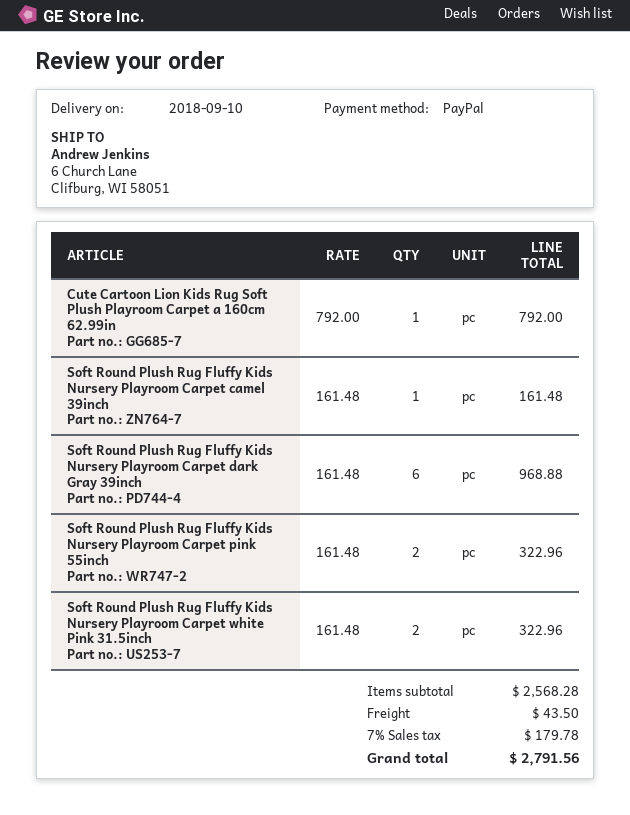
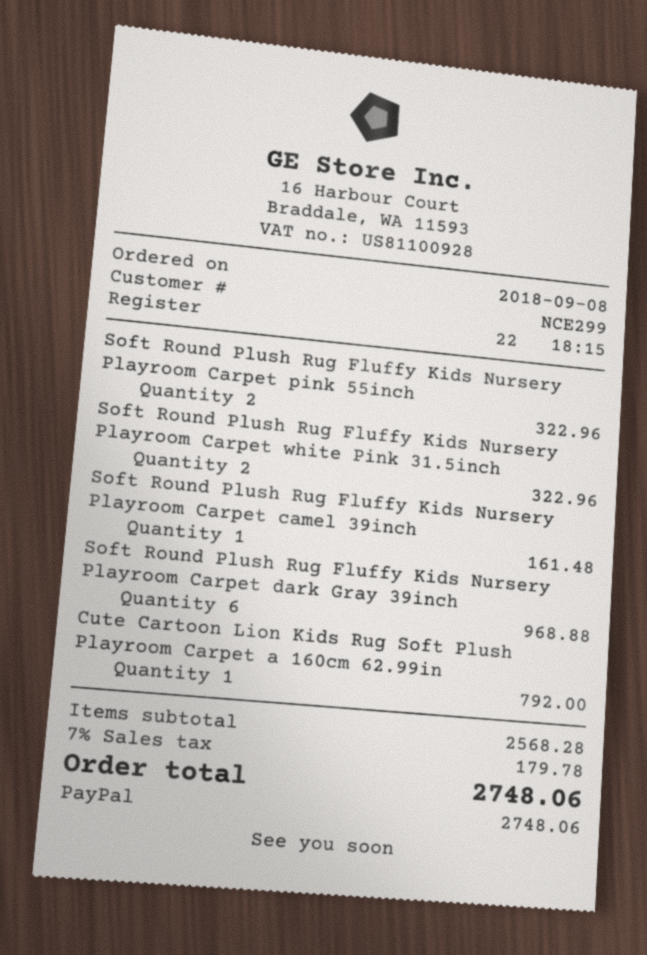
shipping: 43.50 -> none
total: 2791.56 -> 2748.06

